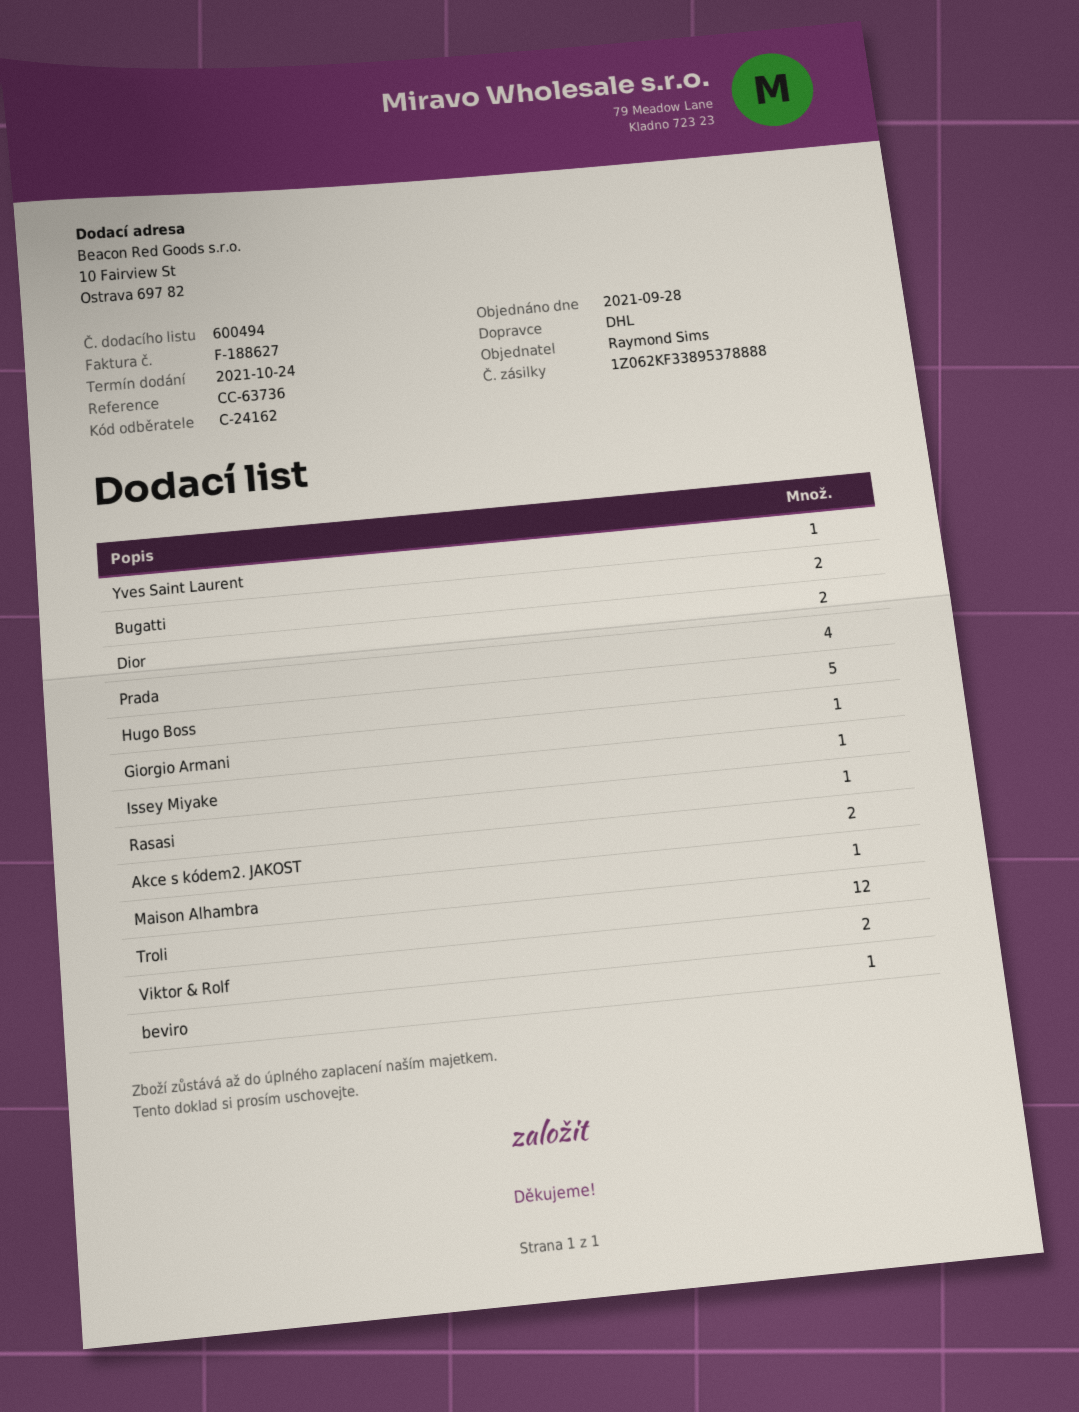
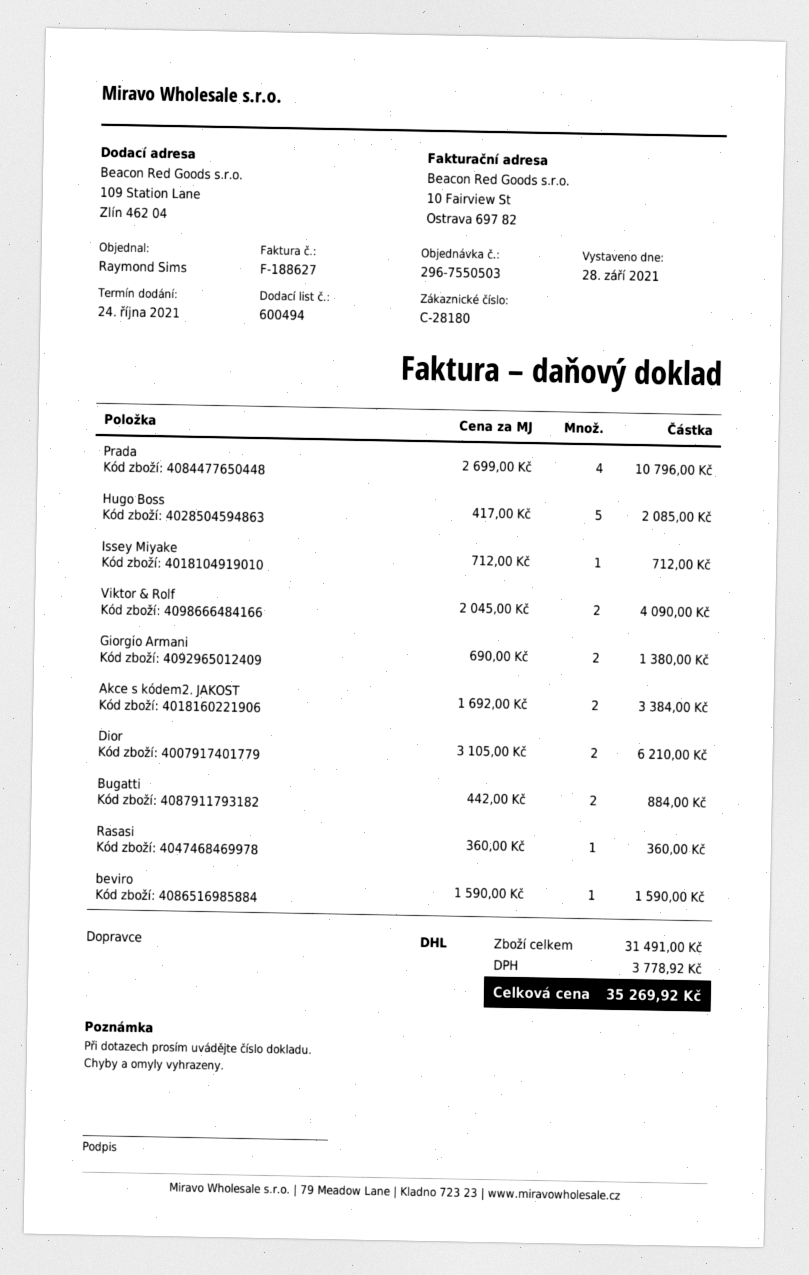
customer number: C-24162 -> C-28180
ship to: 10 Fairview St, Ostrava 697 82 -> 109 Station Lane, Zlín 462 04
Yves Saint Laurent: 1 -> none
Giorgio Armani: 1 -> 2
Maison Alhambra: 1 -> none
Troli: 12 -> none

